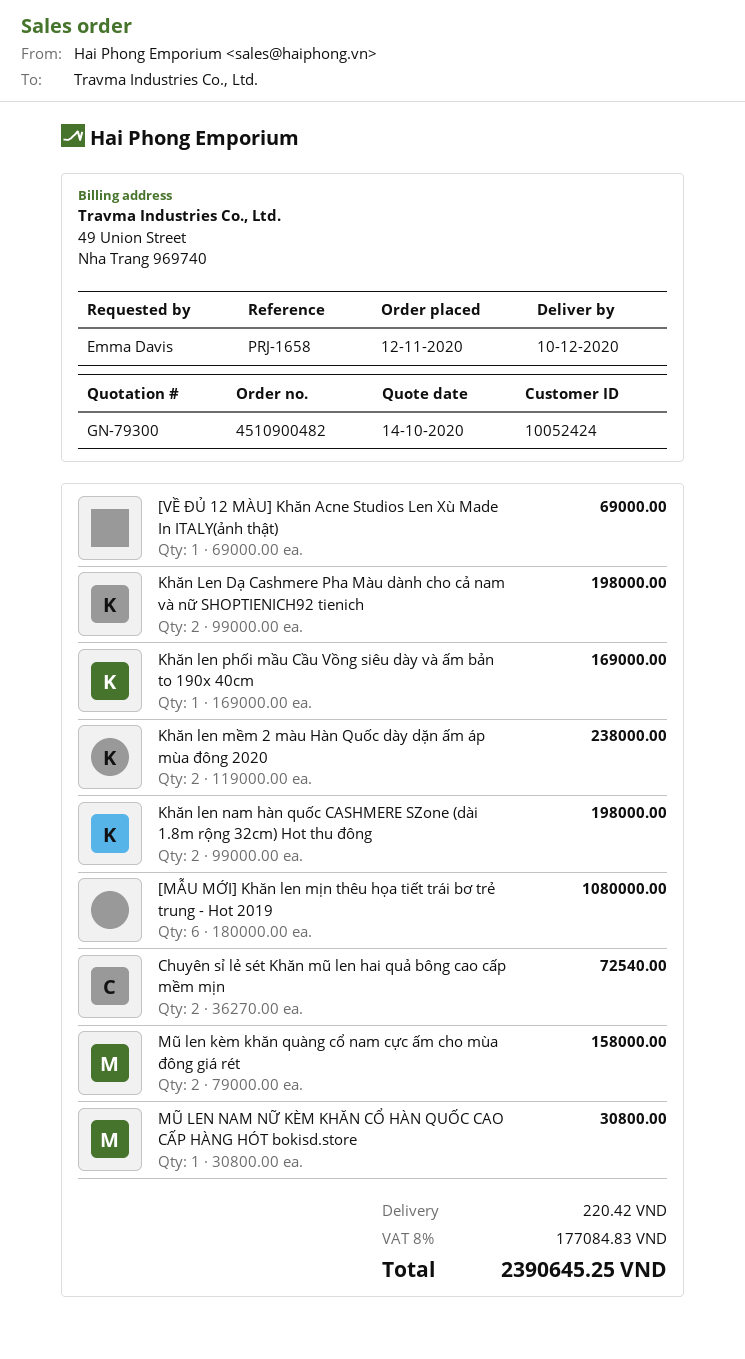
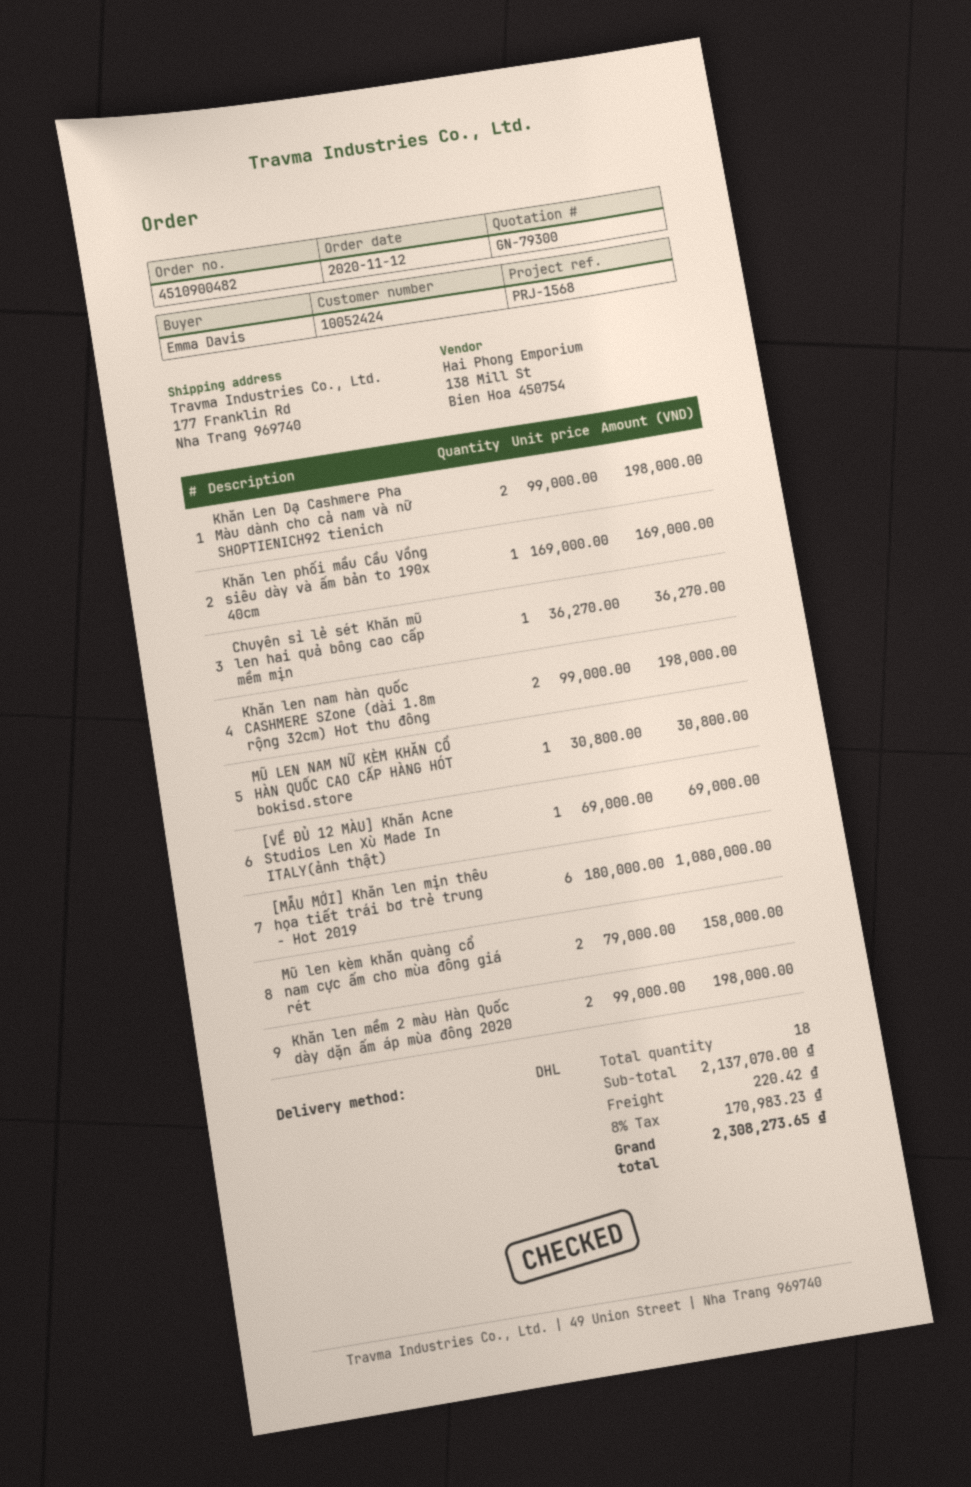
reference: PRJ-1658 -> PRJ-1568
Khăn len mềm 2 màu Hàn Quốc dày dặn ấm áp mùa đông 2020: 2 x 119000.00 = 238000.00 -> 2 x 99000.00 = 198000.00
Chuyên sỉ lẻ sét Khăn mũ len hai quả bông cao cấp mềm mịn: 2 x 36270.00 = 72540.00 -> 1 x 36270.00 = 36270.00
tax: 8% = 177084.83 -> 8% = 170983.23
total: 2390645.25 -> 2308273.65

